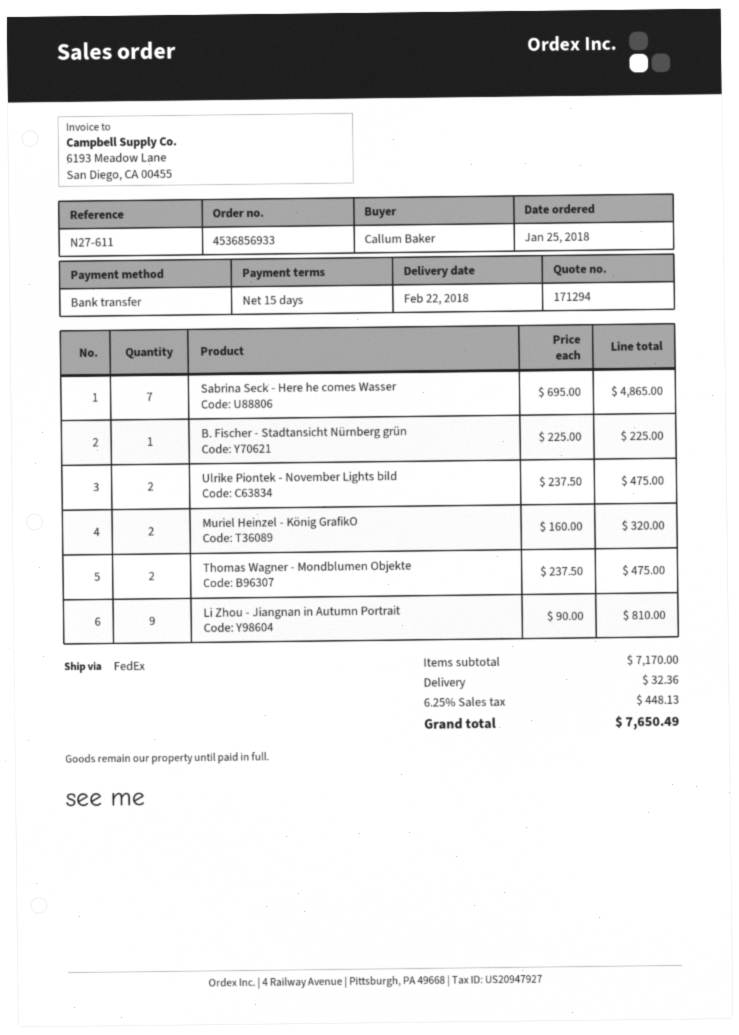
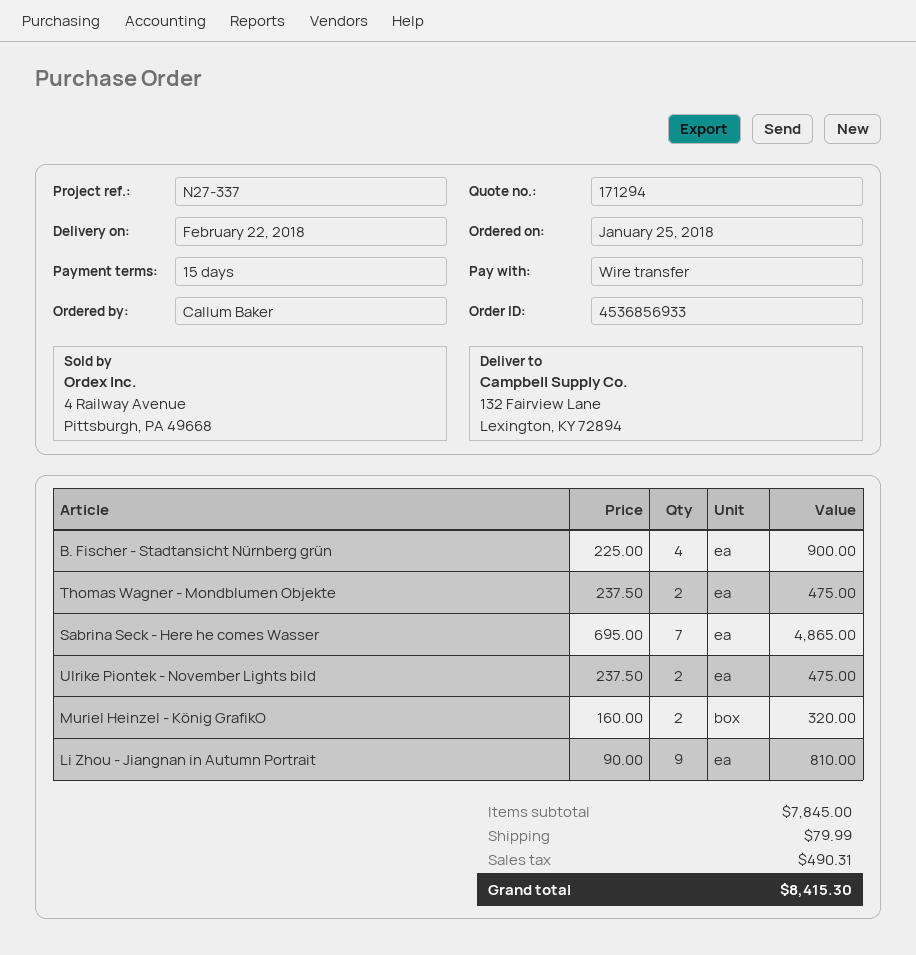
reference: N27-611 -> N27-337
B. Fischer - Stadtansicht Nürnberg grün: 1 x 225.00 = 225.00 -> 4 x 225.00 = 900.00
subtotal: 7170.00 -> 7845.00
shipping: 32.36 -> 79.99
tax: 448.13 -> 490.31
total: 7650.49 -> 8415.30

